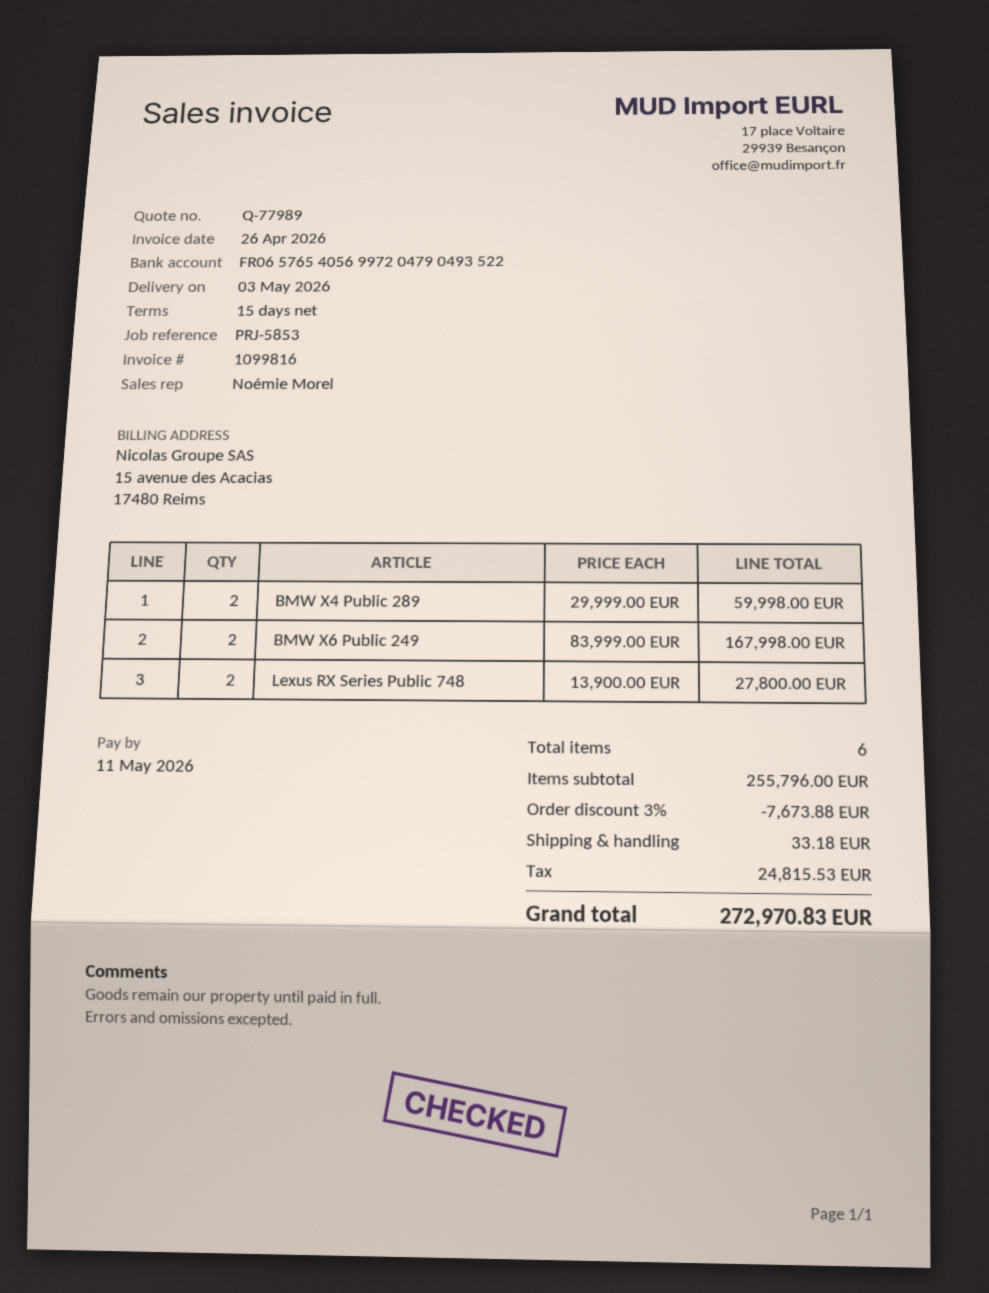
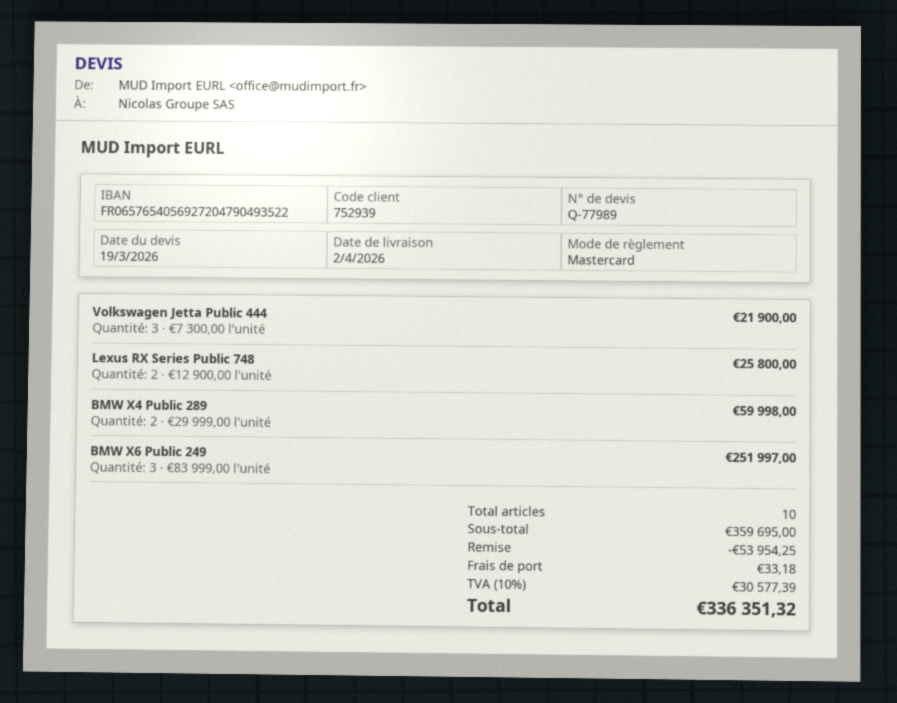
delivery date: 2026-05-03 -> 2026-04-02
bank account: FR0657654056997204790493522 -> FR0657654056927204790493522
BMW X6 Public 249: 2 x 83999.00 = 167998.00 -> 3 x 83999.00 = 251997.00
Lexus RX Series Public 748: 2 x 13900.00 = 27800.00 -> 2 x 12900.00 = 25800.00
Volkswagen Jetta Public 444: none -> 3 x 7300.00 = 21900.00
total quantity: 6 -> 10
subtotal: 255796.00 -> 359695.00
discount: 7673.88 -> 53954.25
tax: 24815.53 -> 30577.39
total: 272970.83 -> 336351.32

